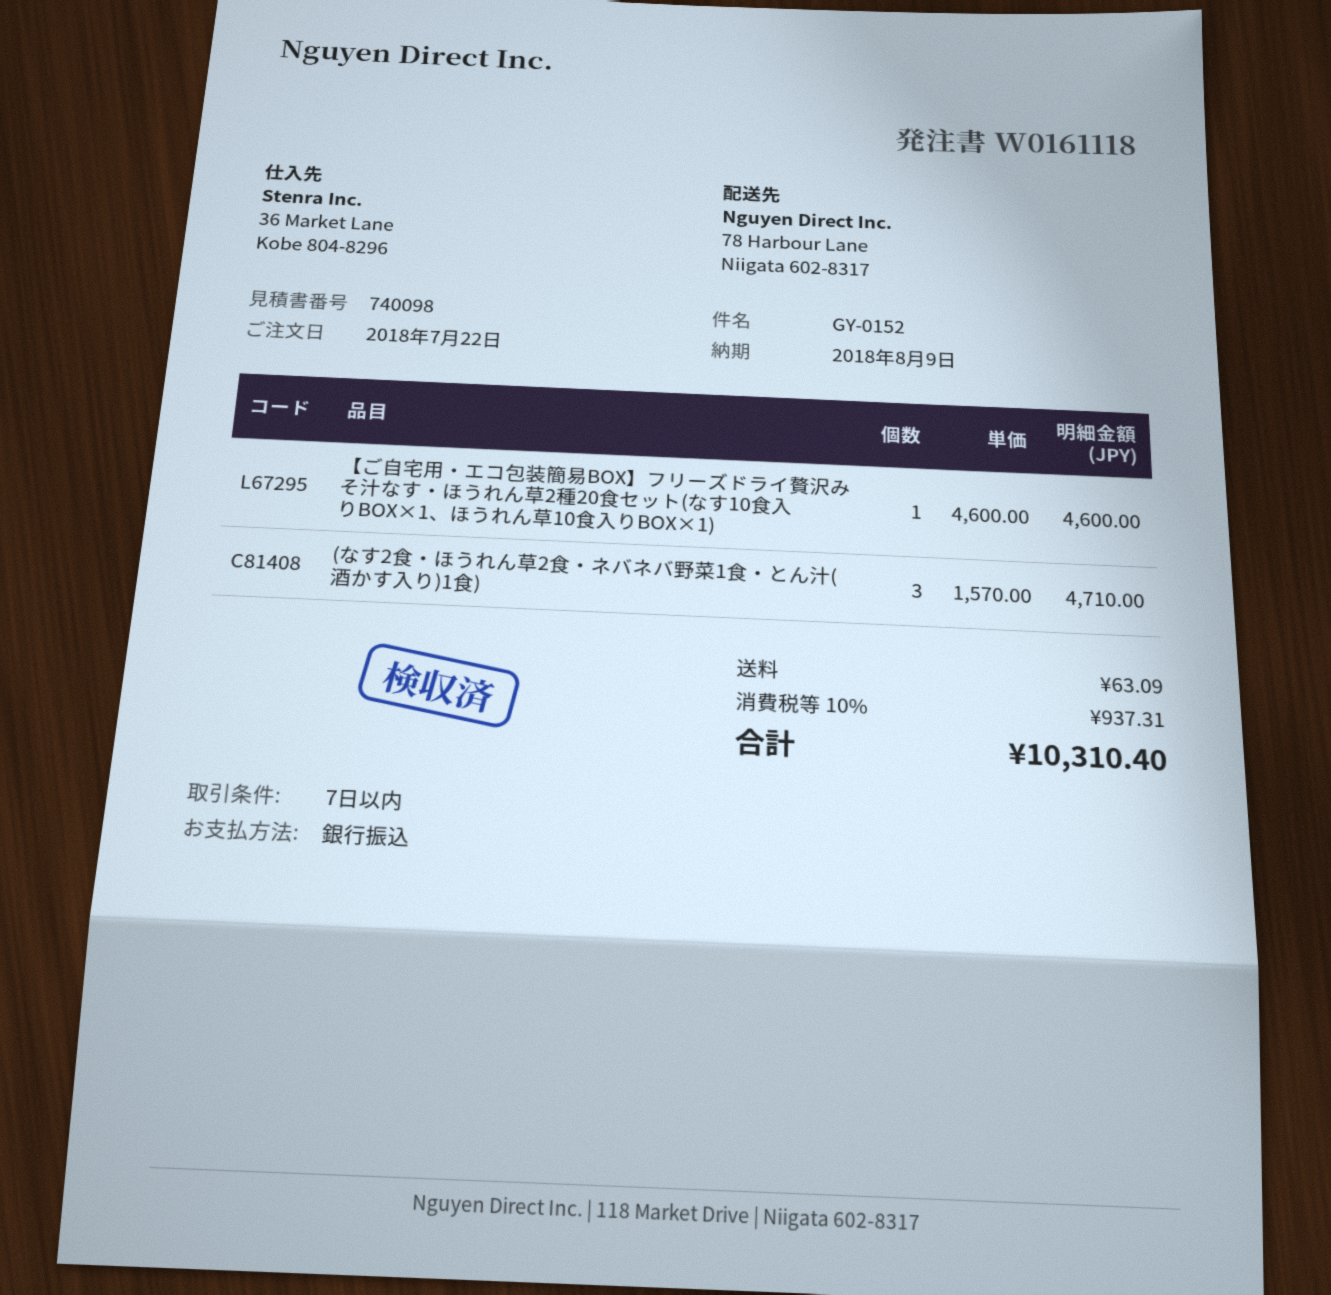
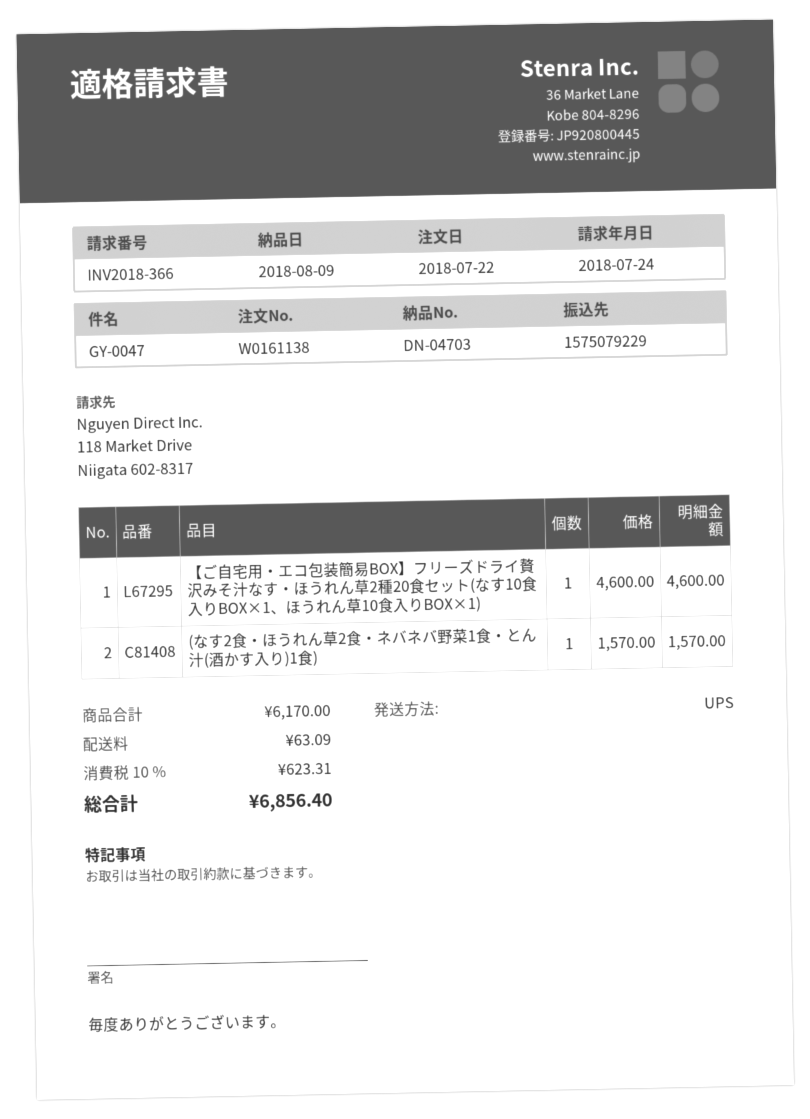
order number: W0161118 -> W0161138
reference: GY-0152 -> GY-0047
(なす2食・ほうれん草2食・ネバネバ野菜1食・とん汁(酒かす入り)1食): 3 x 1570.00 = 4710.00 -> 1 x 1570.00 = 1570.00
tax: 10% = 937.31 -> 10% = 623.31
total: 10310.40 -> 6856.40

